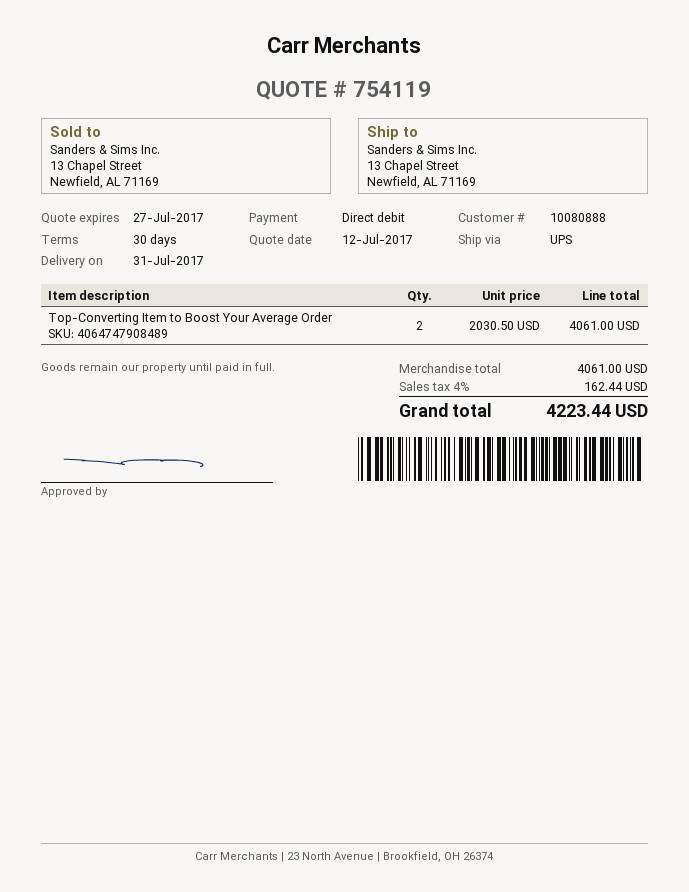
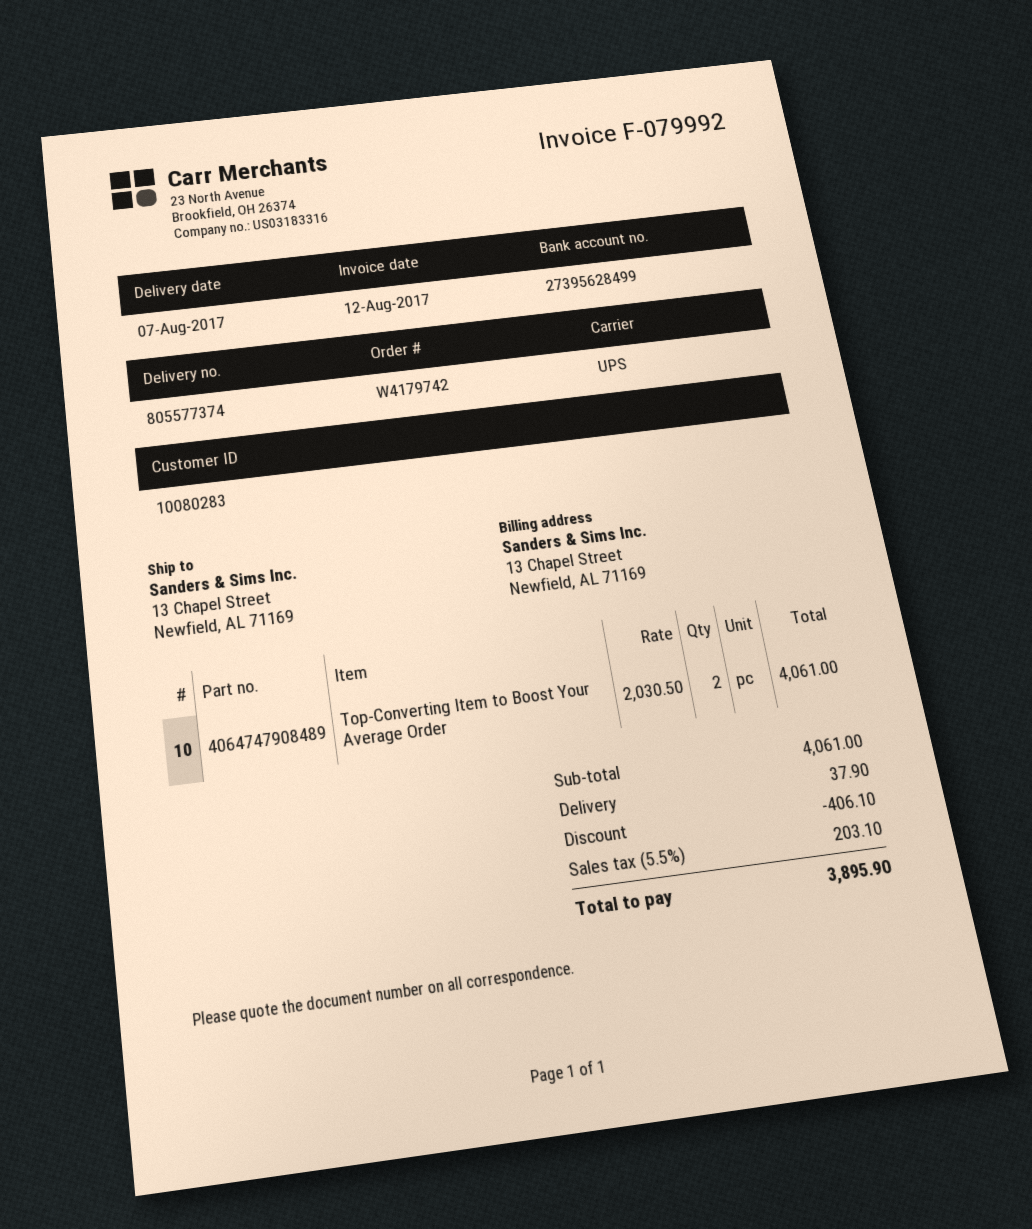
delivery date: 2017-07-31 -> 2017-08-07
customer number: 10080888 -> 10080283
discount: none -> 406.10
shipping: none -> 37.90
tax: 4% = 162.44 -> 5.5% = 203.10
total: 4223.44 -> 3895.90

